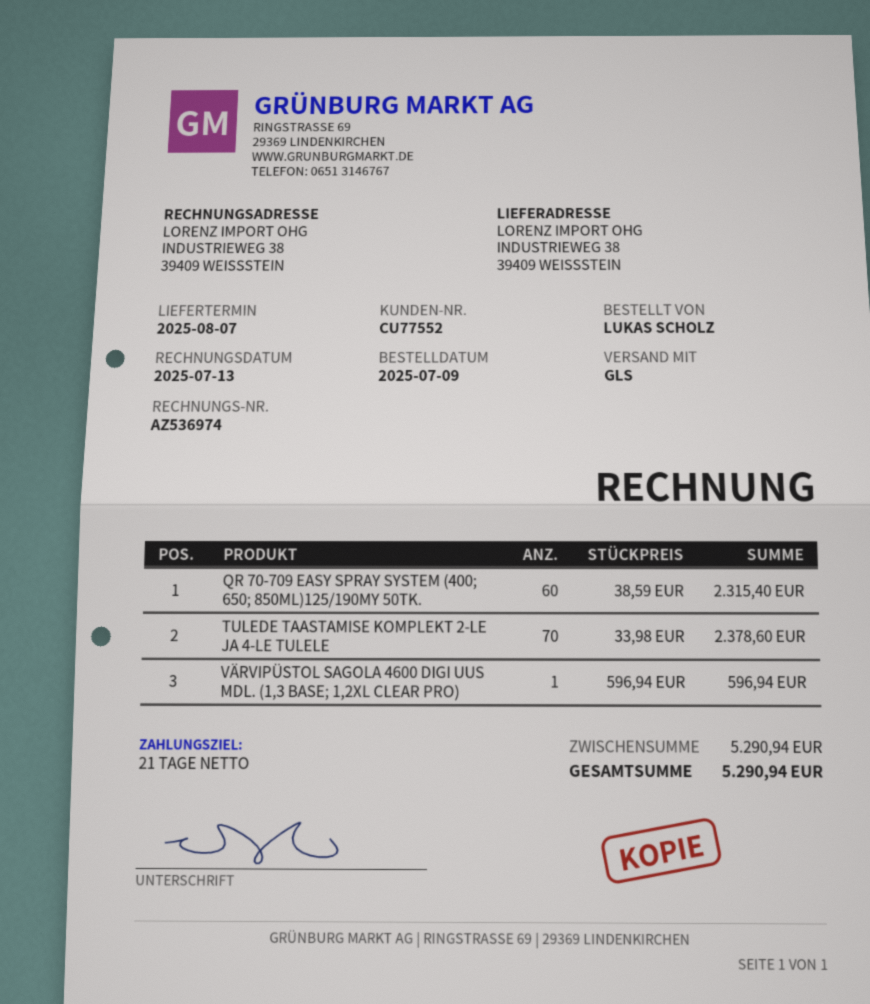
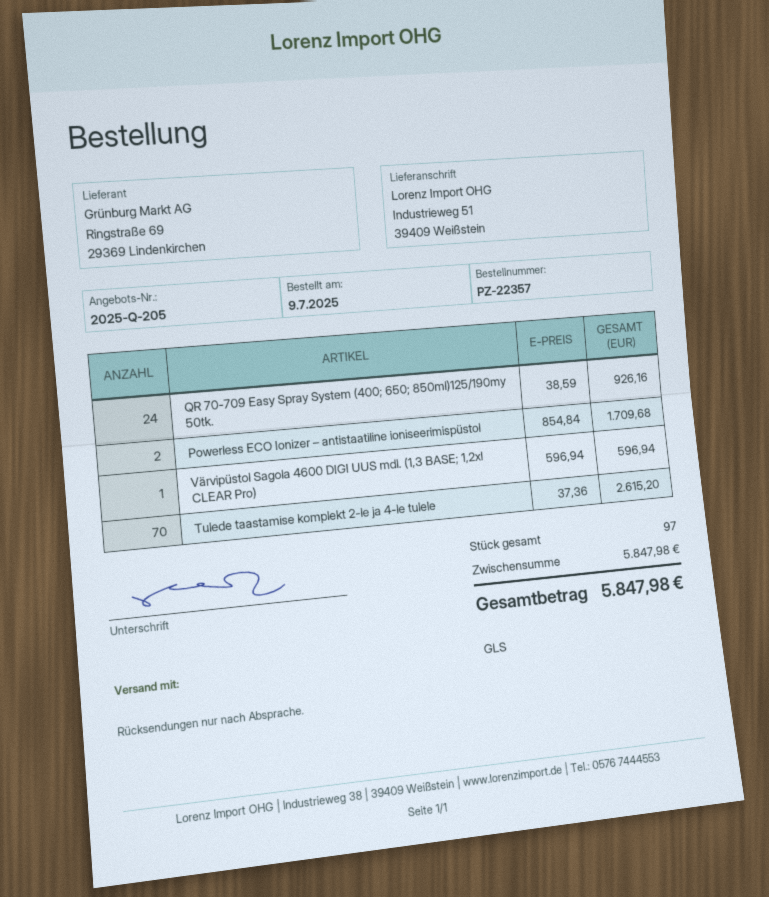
ship to: INDUSTRIEWEG 38, 39409 WEISSSTEIN -> Industrieweg 51, 39409 Weißstein
QR 70-709 EASY SPRAY SYSTEM (400; 650; 850ML)125/190MY 50TK.: 60 x 38.59 = 2315.40 -> 24 x 38.59 = 926.16
TULEDE TAASTAMISE KOMPLEKT 2-LE JA 4-LE TULELE: 70 x 33.98 = 2378.60 -> 70 x 37.36 = 2615.20
Powerless ECO Ionizer – antistaatiline ioniseerimispüstol: none -> 2 x 854.84 = 1709.68
subtotal: 5290.94 -> 5847.98
total: 5290.94 -> 5847.98

